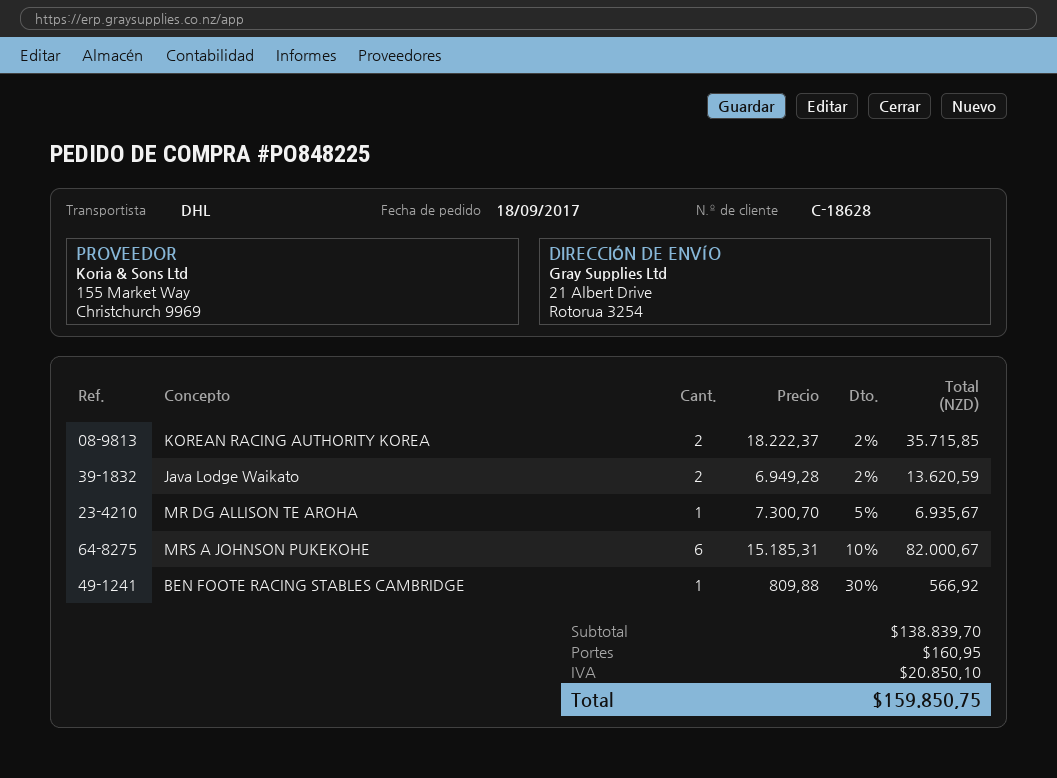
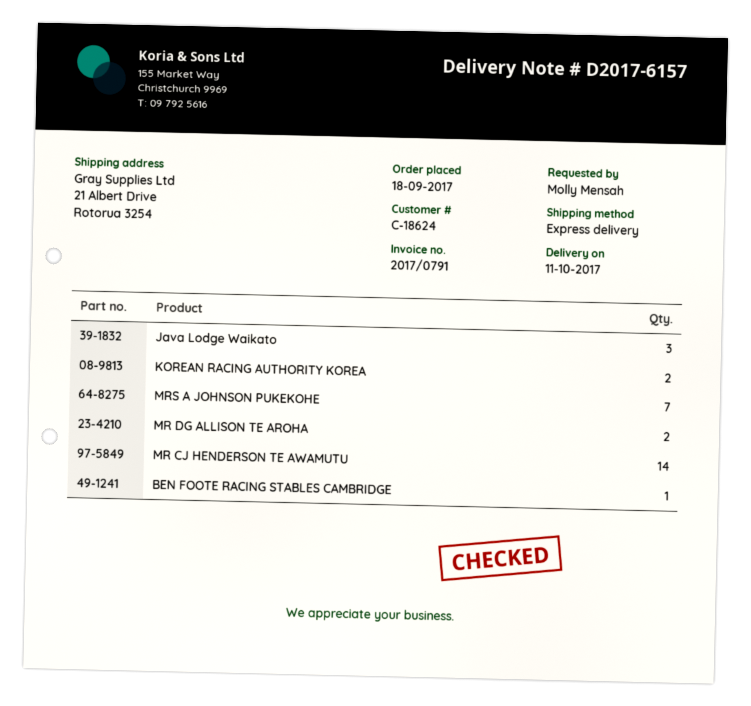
customer number: C-18628 -> C-18624
shipping method: DHL -> express
Java Lodge Waikato: 2 -> 3
MR DG ALLISON TE AROHA: 1 -> 2
MRS A JOHNSON PUKEKOHE: 6 -> 7
MR CJ HENDERSON TE AWAMUTU: none -> 14

